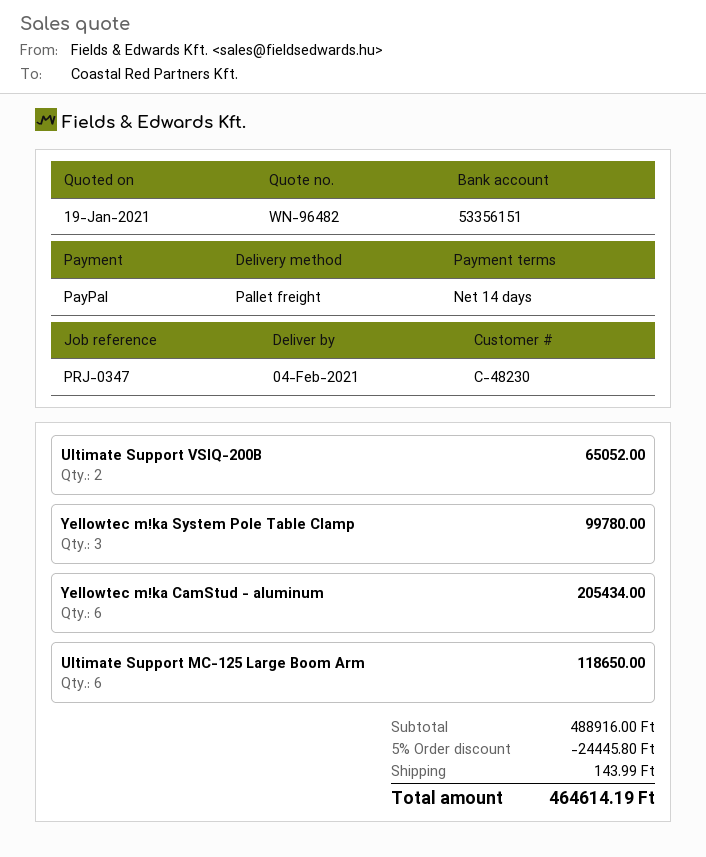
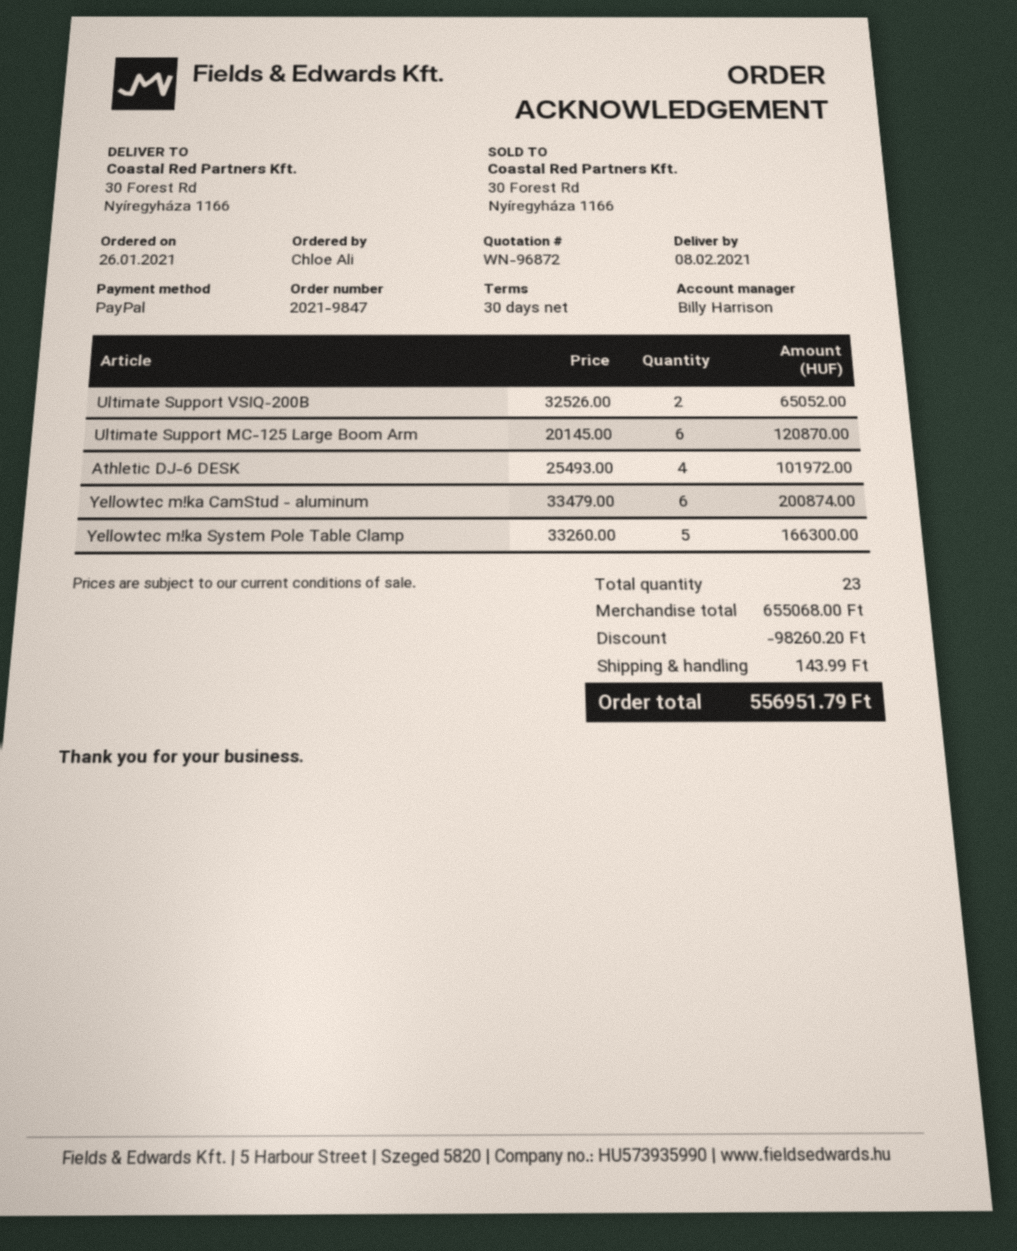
quote number: WN-96482 -> WN-96872
delivery date: 2021-02-04 -> 2021-02-08
payment terms: 14 days -> 30 days
Yellowtec m!ka System Pole Table Clamp: 3 for 99780.00 -> 5 for 166300.00
Yellowtec m!ka CamStud - aluminum: 6 for 205434.00 -> 6 for 200874.00
Ultimate Support MC-125 Large Boom Arm: 6 for 118650.00 -> 6 for 120870.00
Athletic DJ-6 DESK: none -> 4 for 101972.00
subtotal: 488916.00 -> 655068.00
discount: 24445.80 -> 98260.20
total: 464614.19 -> 556951.79

